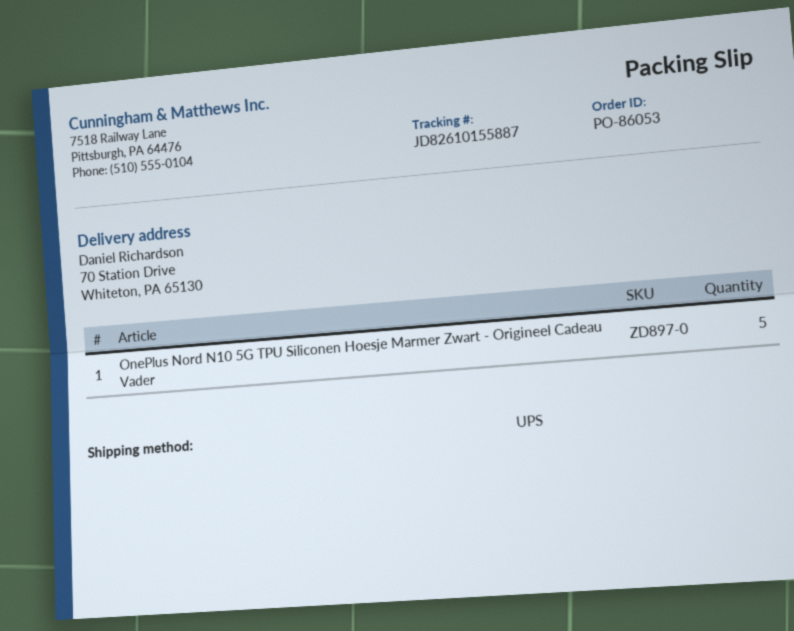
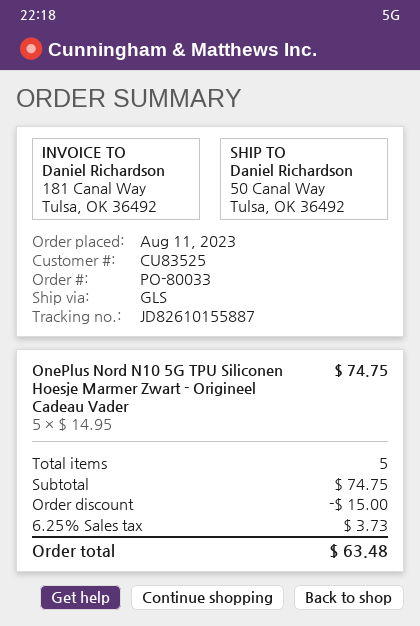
order number: PO-86053 -> PO-80033
shipping method: UPS -> GLS
ship to: 70 Station Drive, Whiteton, PA 65130 -> 50 Canal Way, Tulsa, OK 36492

